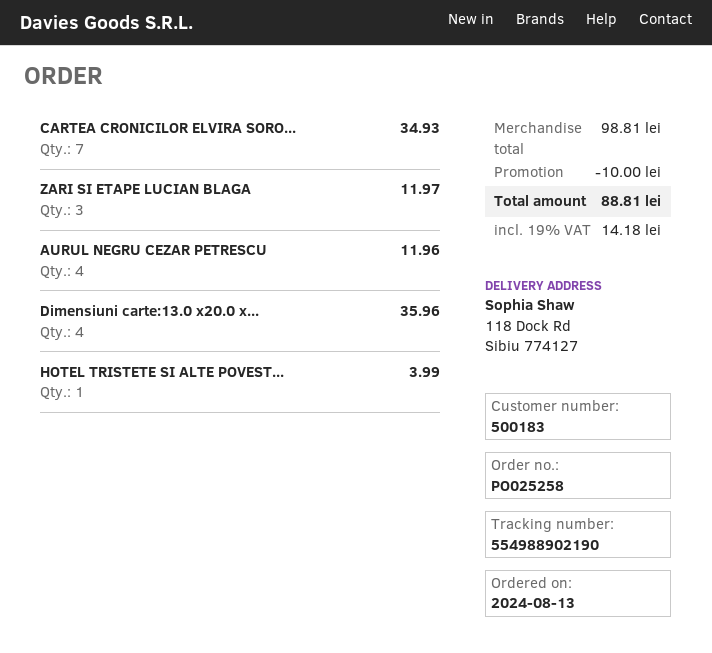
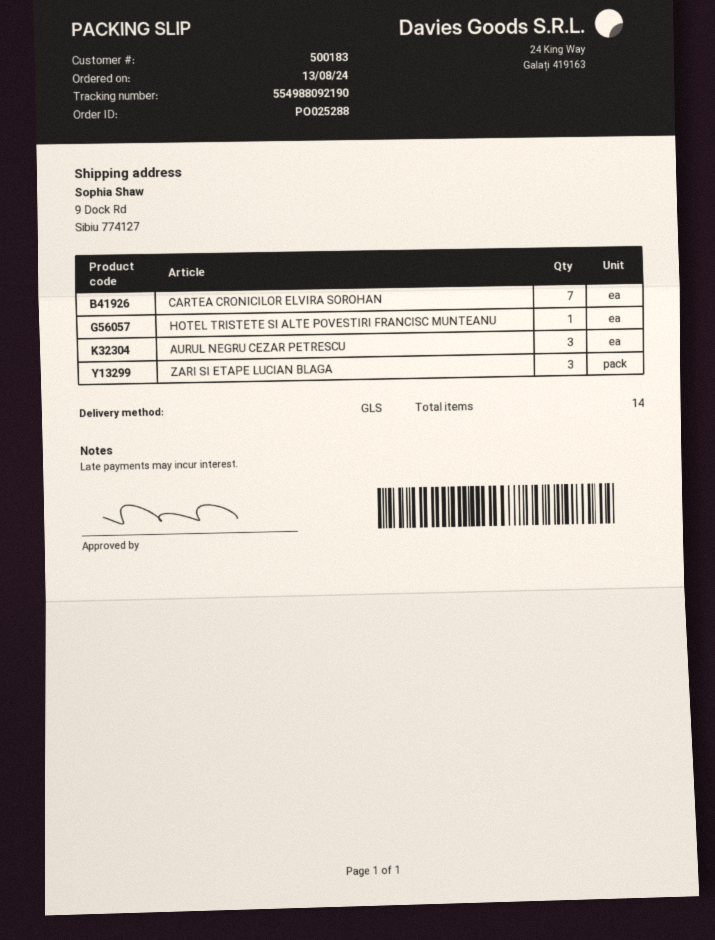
order number: PO025258 -> PO025288
tracking number: 554988902190 -> 554988092190
ship to: 118 Dock Rd, Sibiu 774127 -> 9 Dock Rd, Sibiu 774127
AURUL NEGRU CEZAR PETRESCU: 4 -> 3
Dimensiuni carte:13.0 x20.0 x...: 4 -> none

